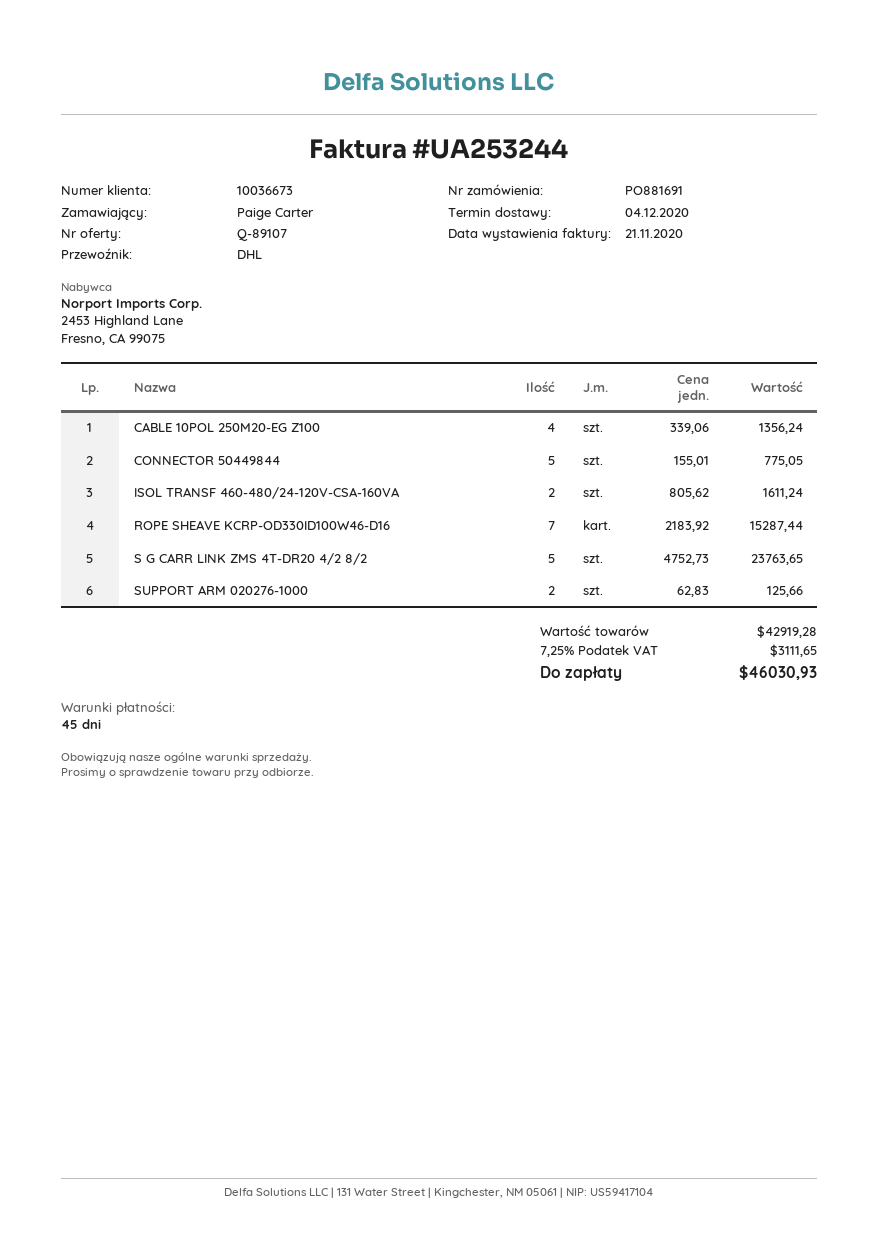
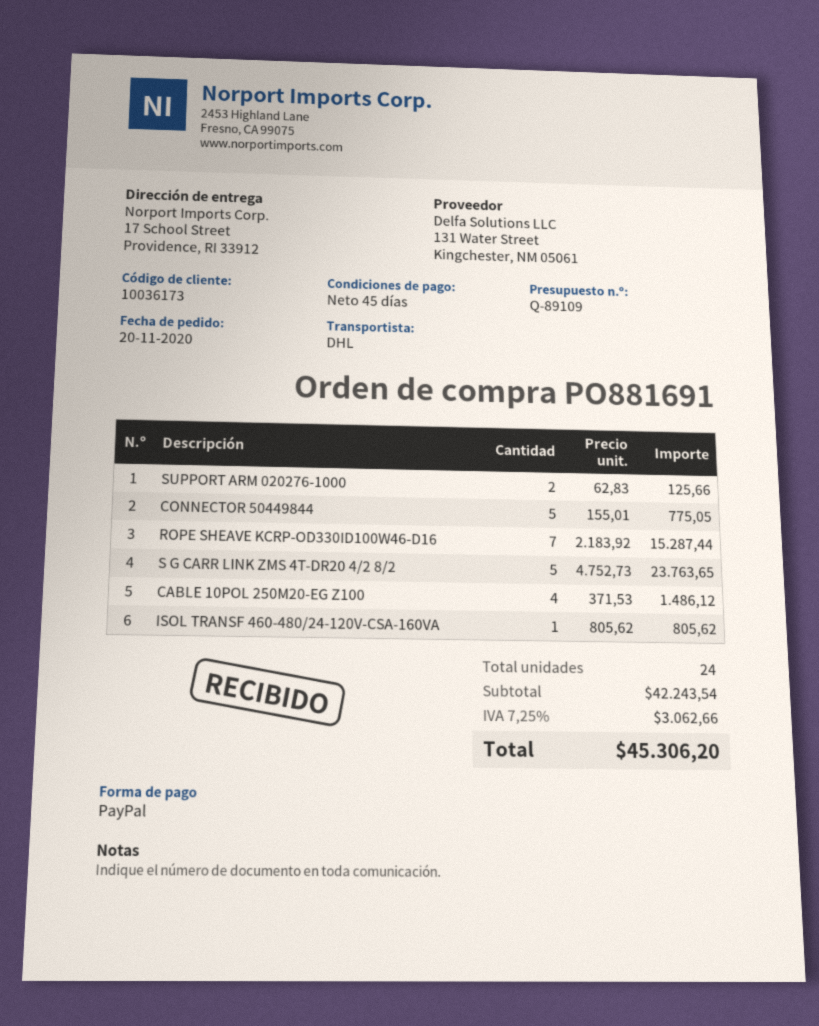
quote number: Q-89107 -> Q-89109
customer number: 10036673 -> 10036173
CABLE 10POL 250M20-EG Z100: 4 x 339.06 = 1356.24 -> 4 x 371.53 = 1486.12
ISOL TRANSF 460-480/24-120V-CSA-160VA: 2 x 805.62 = 1611.24 -> 1 x 805.62 = 805.62
subtotal: 42919.28 -> 42243.54
tax: 7.25% = 3111.65 -> 7.25% = 3062.66
total: 46030.93 -> 45306.20

